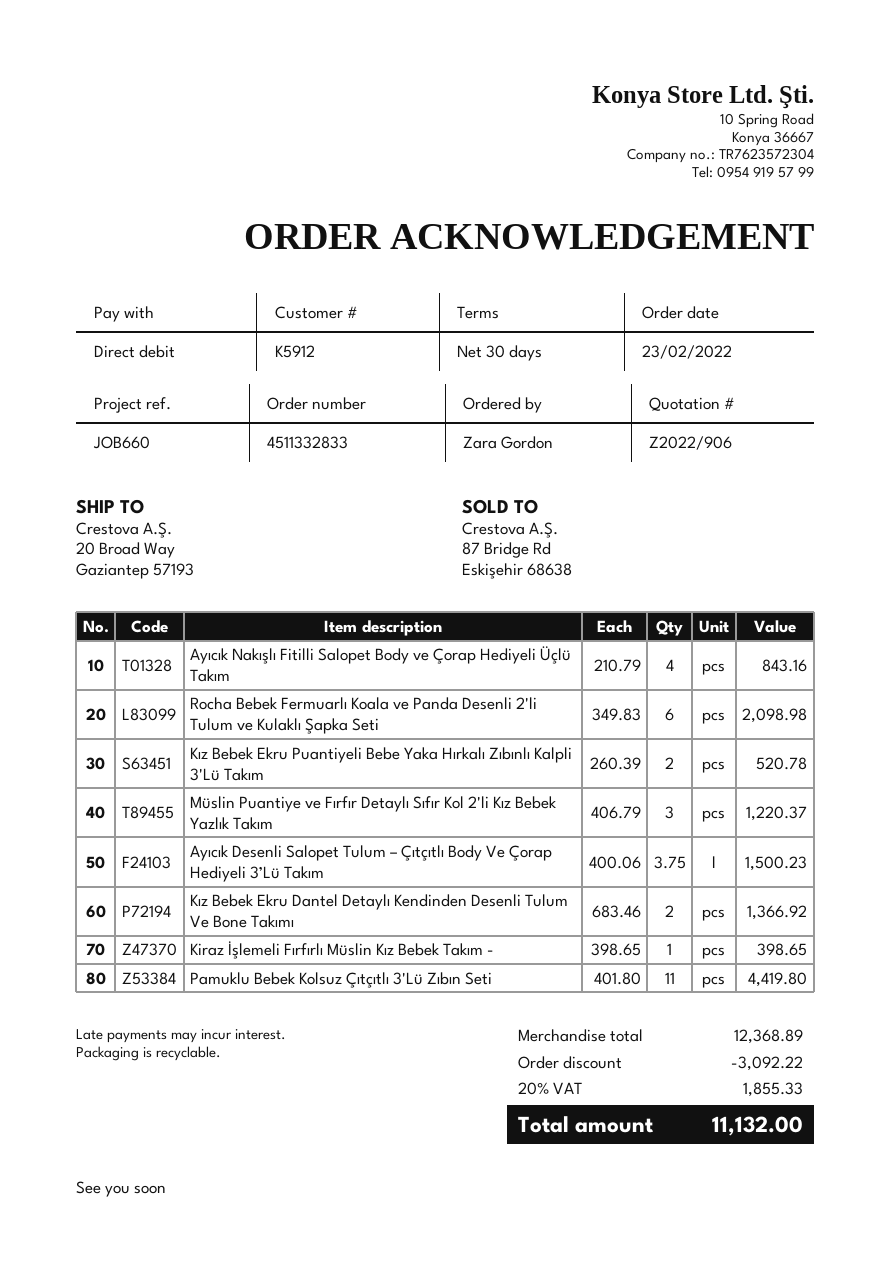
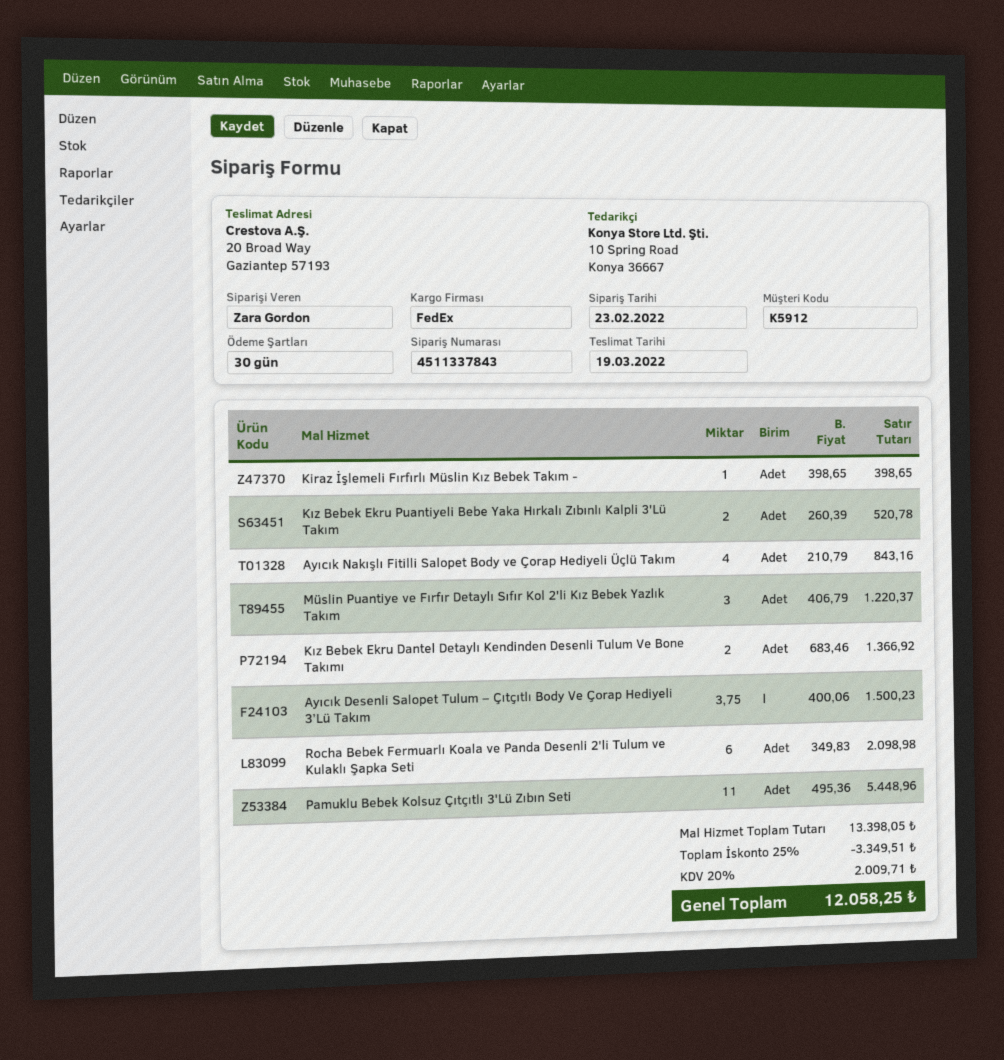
order number: 4511332833 -> 4511337843
Pamuklu Bebek Kolsuz Çıtçıtlı 3'Lü Zıbın Seti: 11 x 401.80 = 4419.80 -> 11 x 495.36 = 5448.96
subtotal: 12368.89 -> 13398.05
discount: 3092.22 -> 3349.51
tax: 20% = 1855.33 -> 20% = 2009.71
total: 11132.00 -> 12058.25

